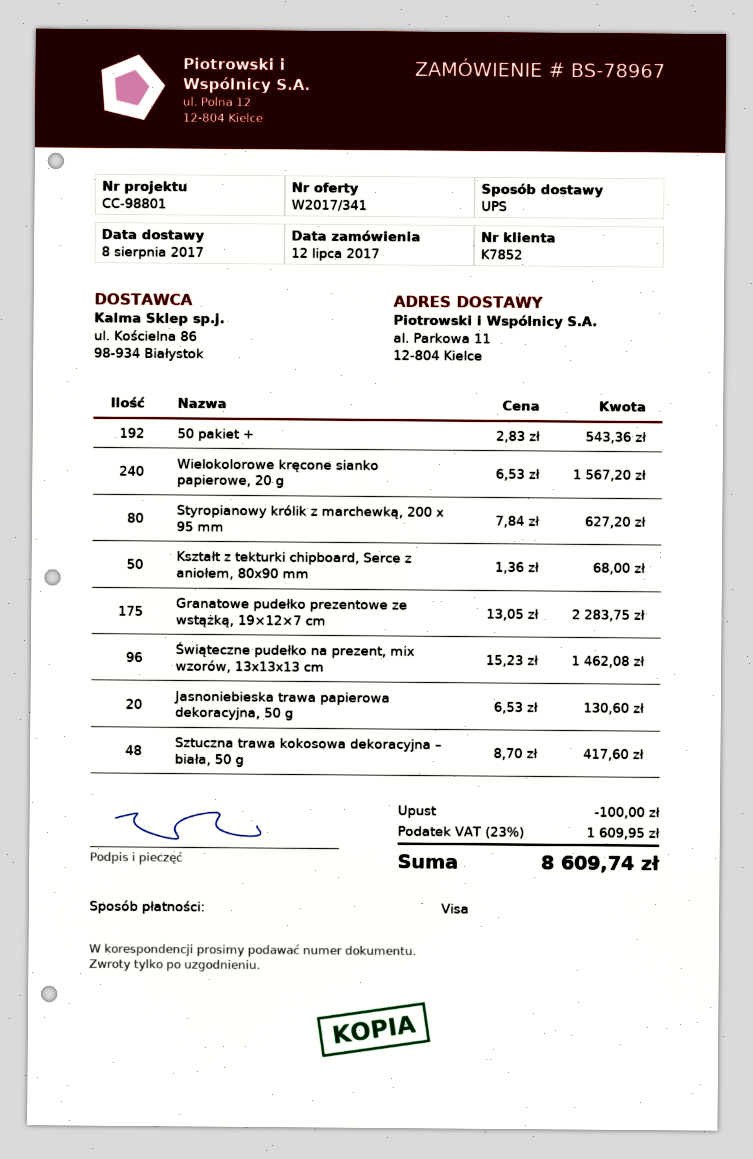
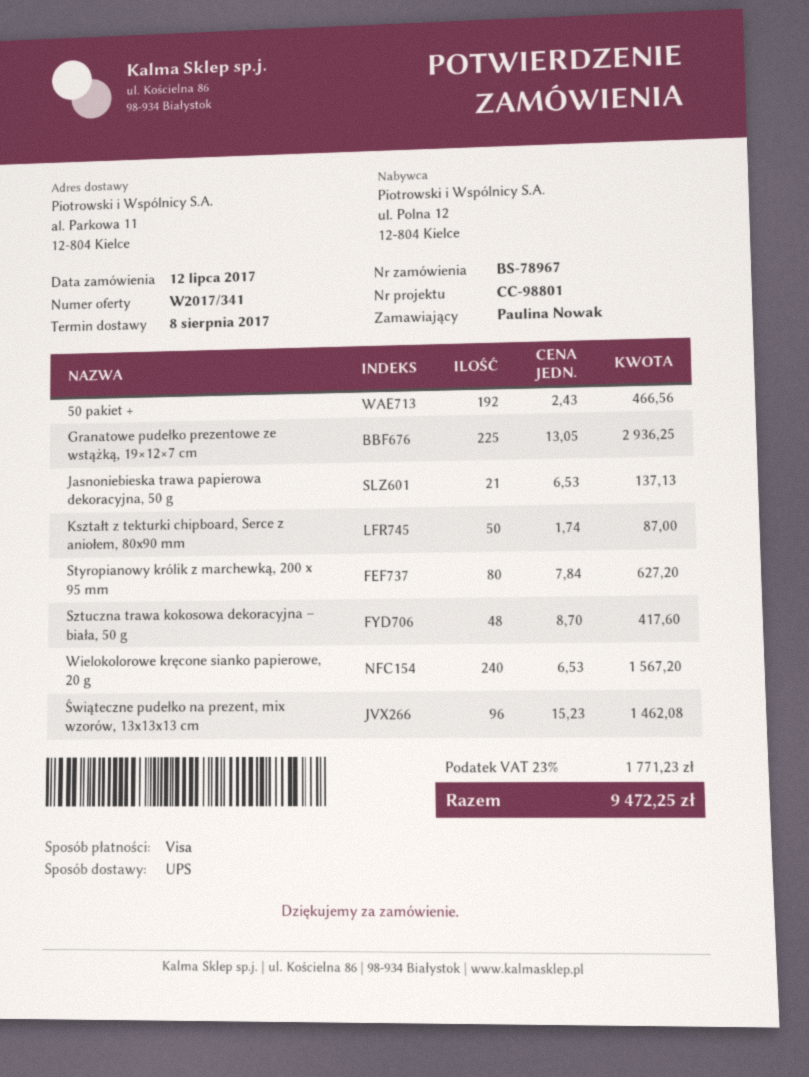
50 pakiet +: 192 x 2.83 = 543.36 -> 192 x 2.43 = 466.56
Kształt z tekturki chipboard, Serce z aniołem, 80x90 mm: 50 x 1.36 = 68.00 -> 50 x 1.74 = 87.00
Granatowe pudełko prezentowe ze wstążką, 19×12×7 cm: 175 x 13.05 = 2283.75 -> 225 x 13.05 = 2936.25
Jasnoniebieska trawa papierowa dekoracyjna, 50 g: 20 x 6.53 = 130.60 -> 21 x 6.53 = 137.13
discount: 100.00 -> none
tax: 23% = 1609.95 -> 23% = 1771.23
total: 8609.74 -> 9472.25

